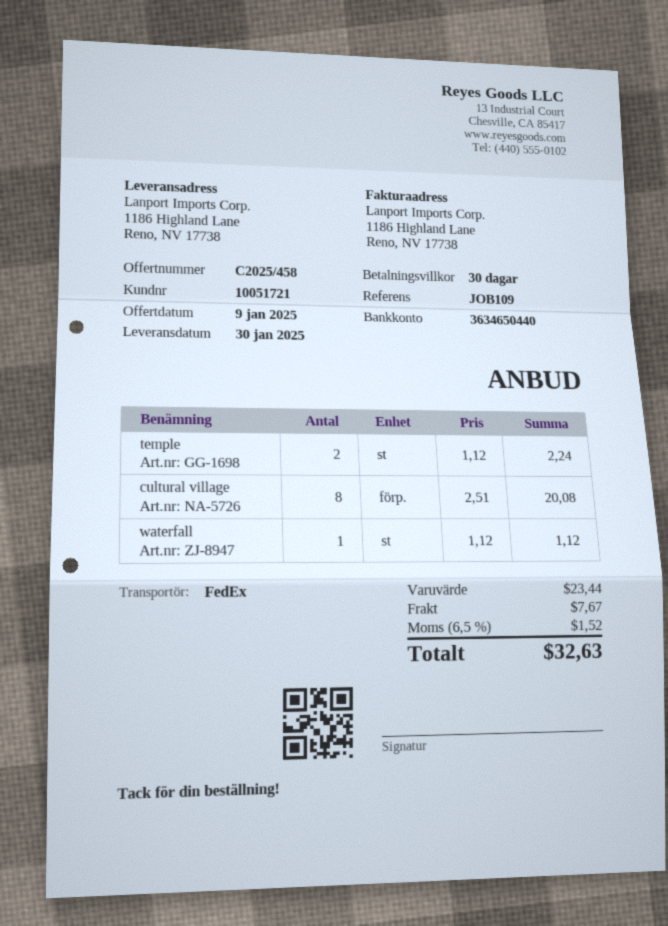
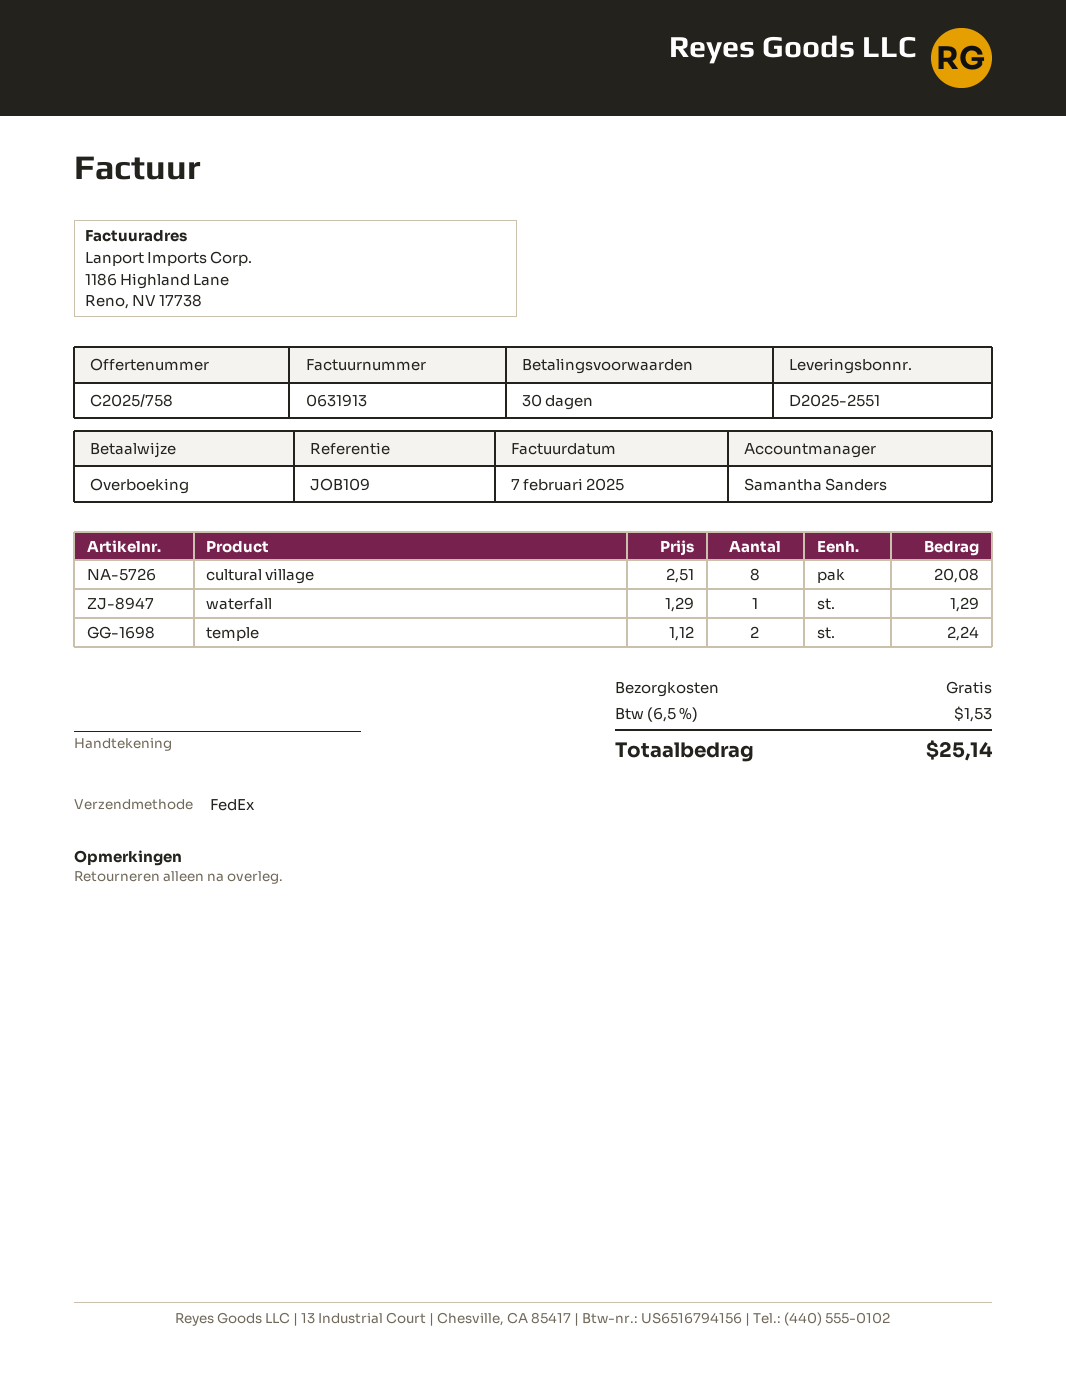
quote number: C2025/458 -> C2025/758
waterfall: 1 x 1.12 = 1.12 -> 1 x 1.29 = 1.29
shipping: 7.67 -> 0.00
tax: 6.5% = 1.52 -> 6.5% = 1.53
total: 32.63 -> 25.14

